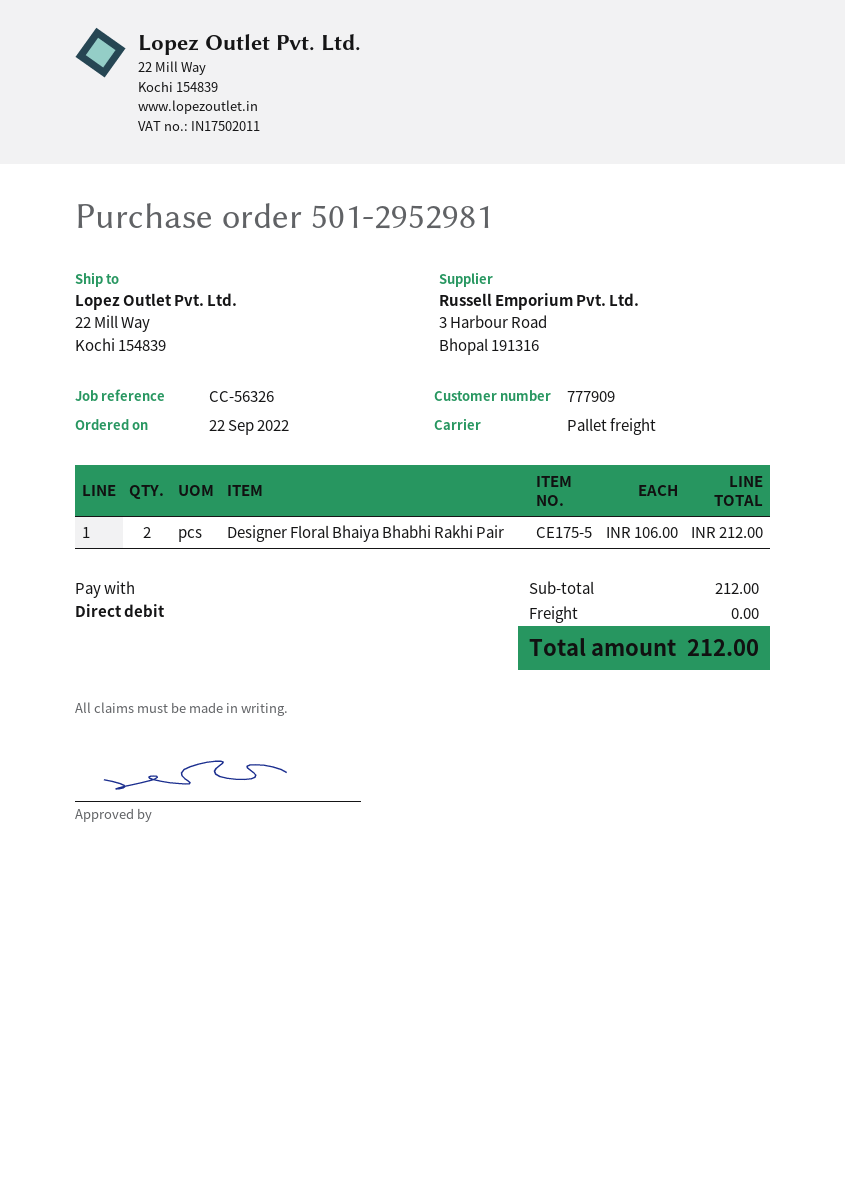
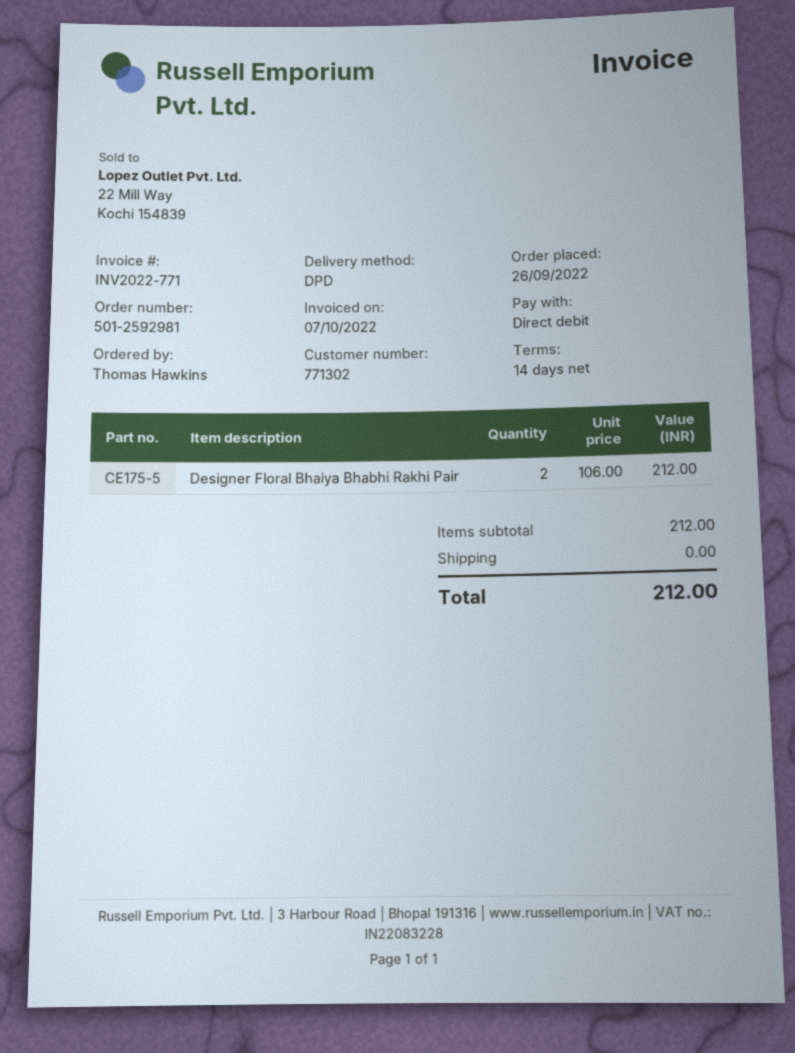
order number: 501-2952981 -> 501-2592981
order date: 2022-09-22 -> 2022-09-26
customer number: 777909 -> 771302
shipping method: pallet freight -> DPD

